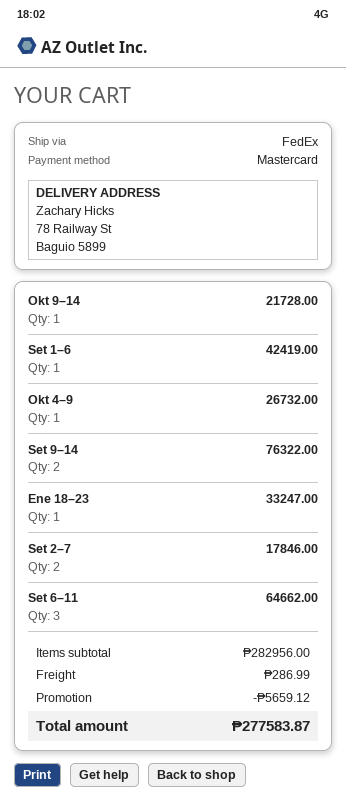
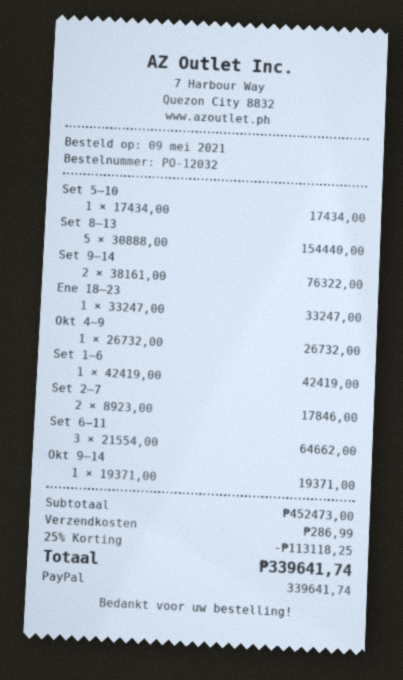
payment method: Mastercard -> PayPal
Okt 9–14: 1 for 21728.00 -> 1 for 19371.00
Set 5–10: none -> 1 for 17434.00
Set 8–13: none -> 5 for 154440.00
subtotal: 282956.00 -> 452473.00
discount: 5659.12 -> 113118.25
total: 277583.87 -> 339641.74

